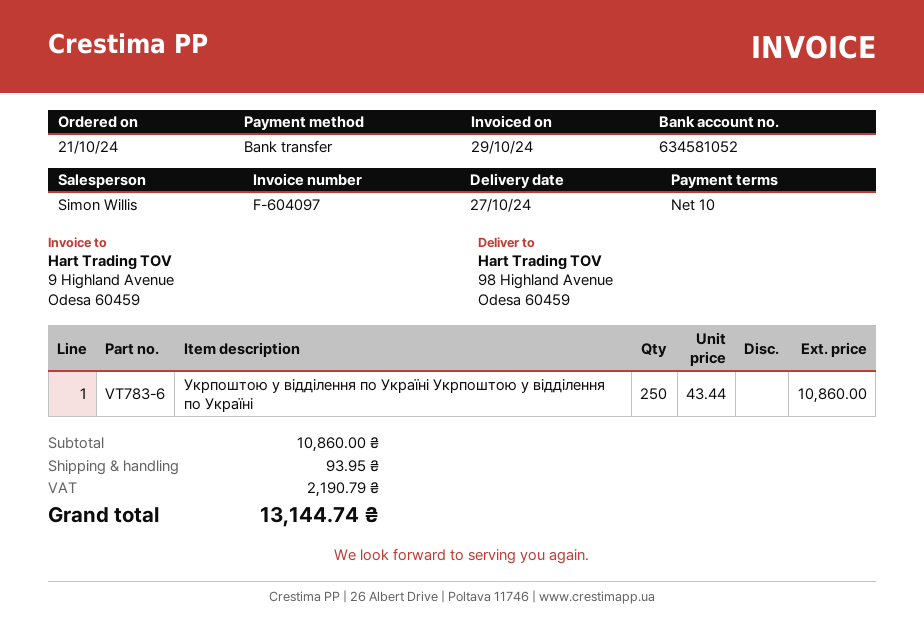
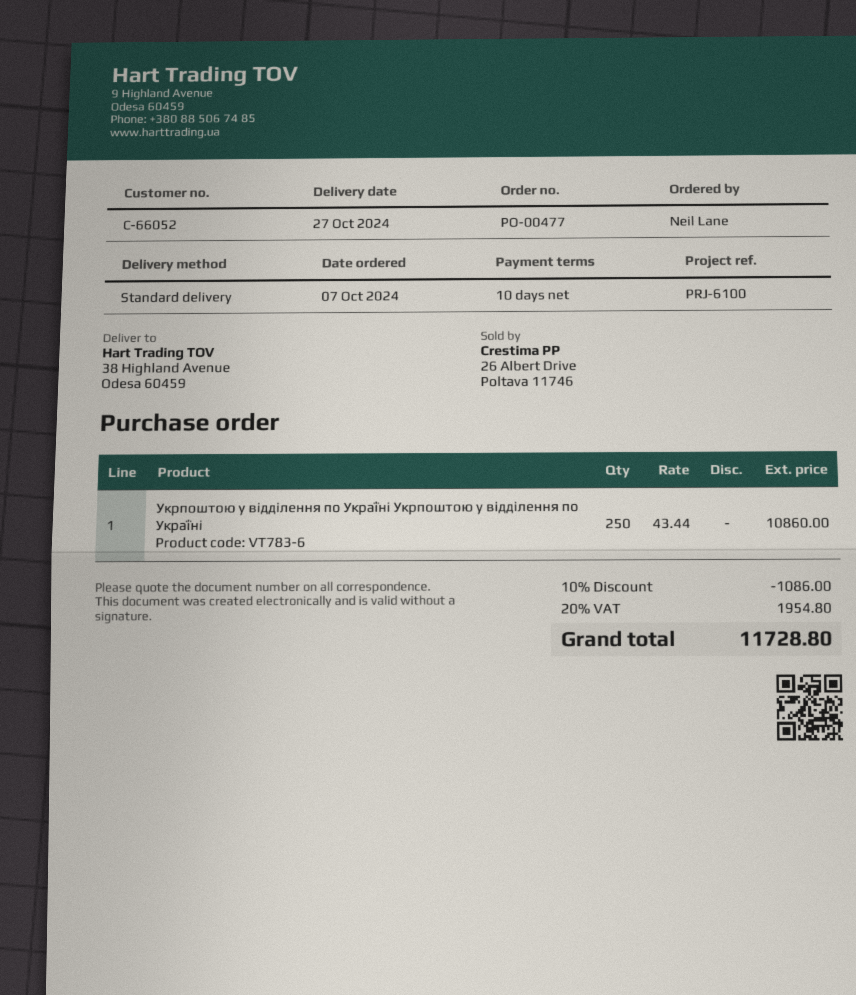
order date: 2024-10-21 -> 2024-10-07
ship to: 98 Highland Avenue, Odesa 60459 -> 38 Highland Avenue, Odesa 60459
discount: none -> 10% = 1086.00
shipping: 93.95 -> none
tax: 2190.79 -> 1954.80
total: 13144.74 -> 11728.80

